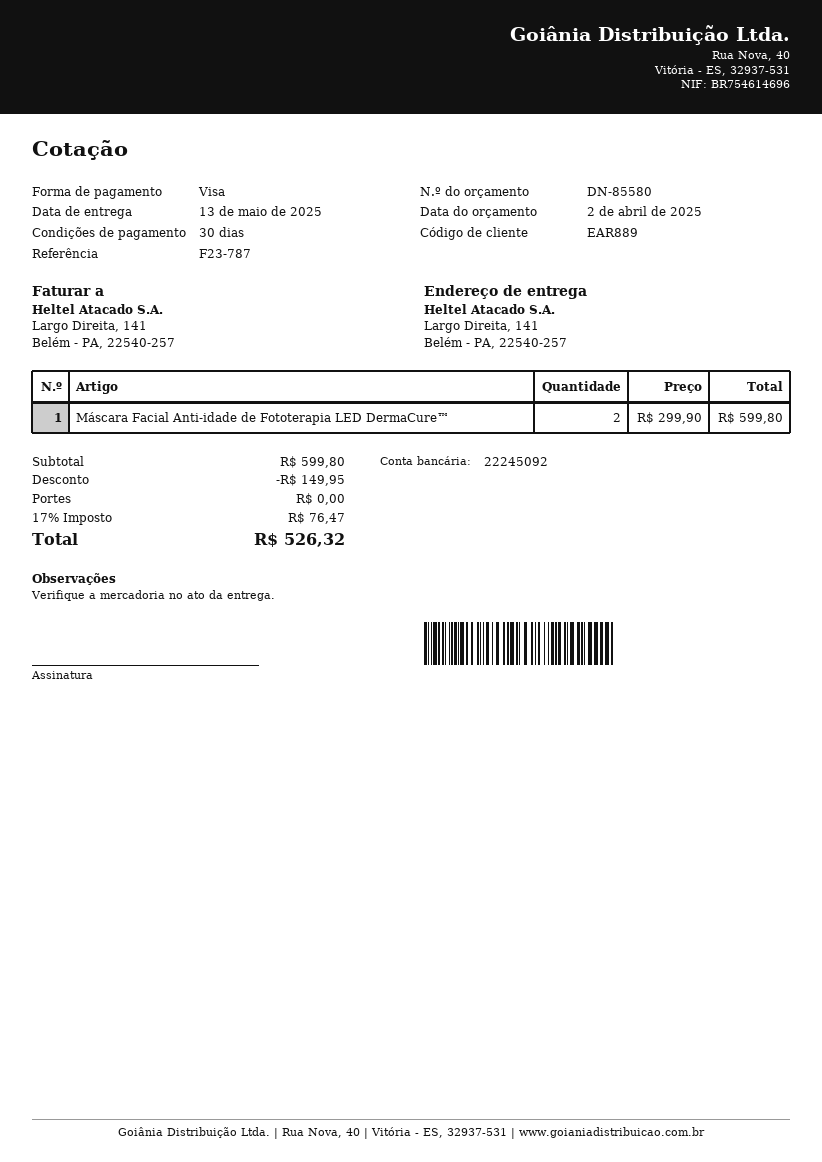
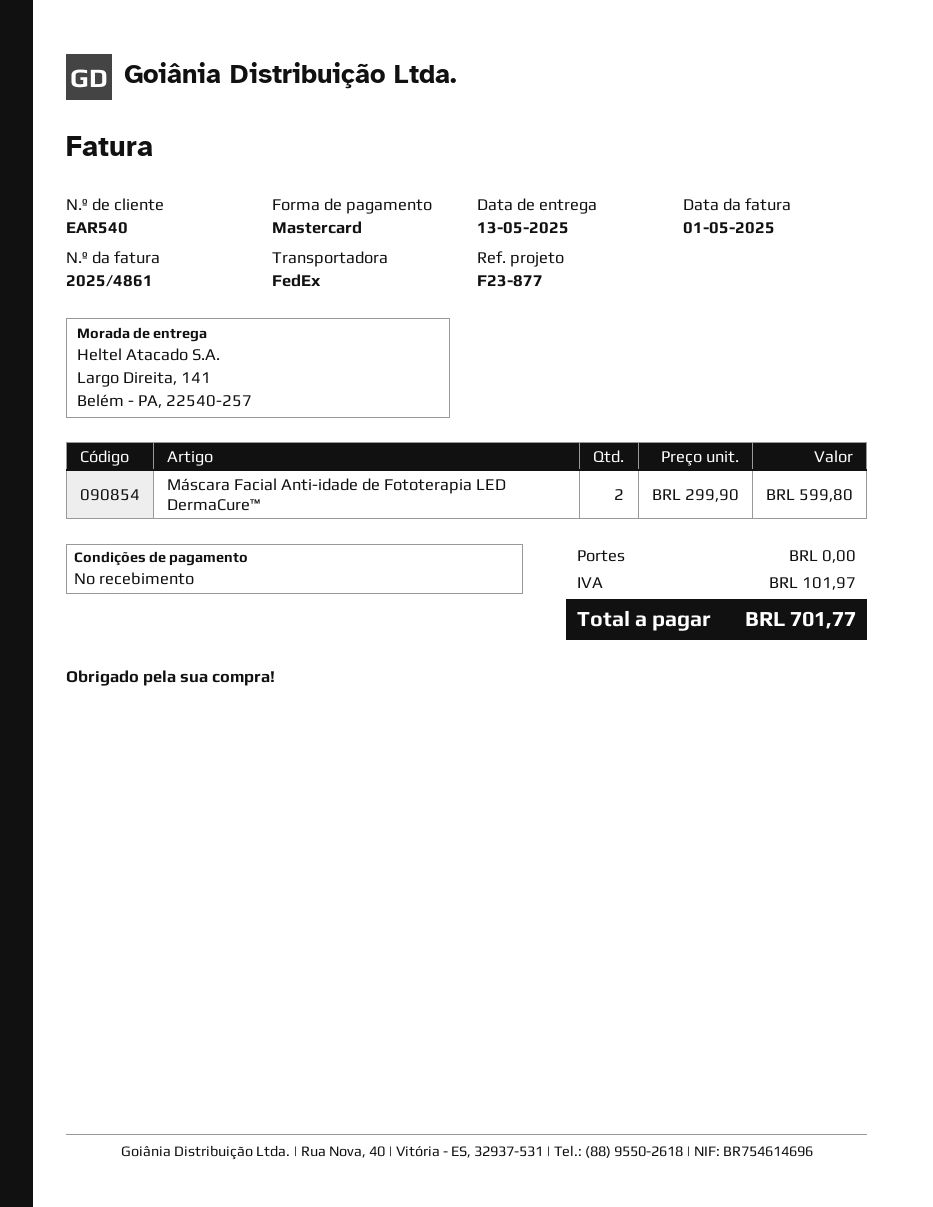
payment terms: 30 days -> on receipt
customer number: EAR889 -> EAR540
reference: F23-787 -> F23-877
payment method: Visa -> Mastercard
discount: 149.95 -> none
tax: 76.47 -> 101.97
total: 526.32 -> 701.77

